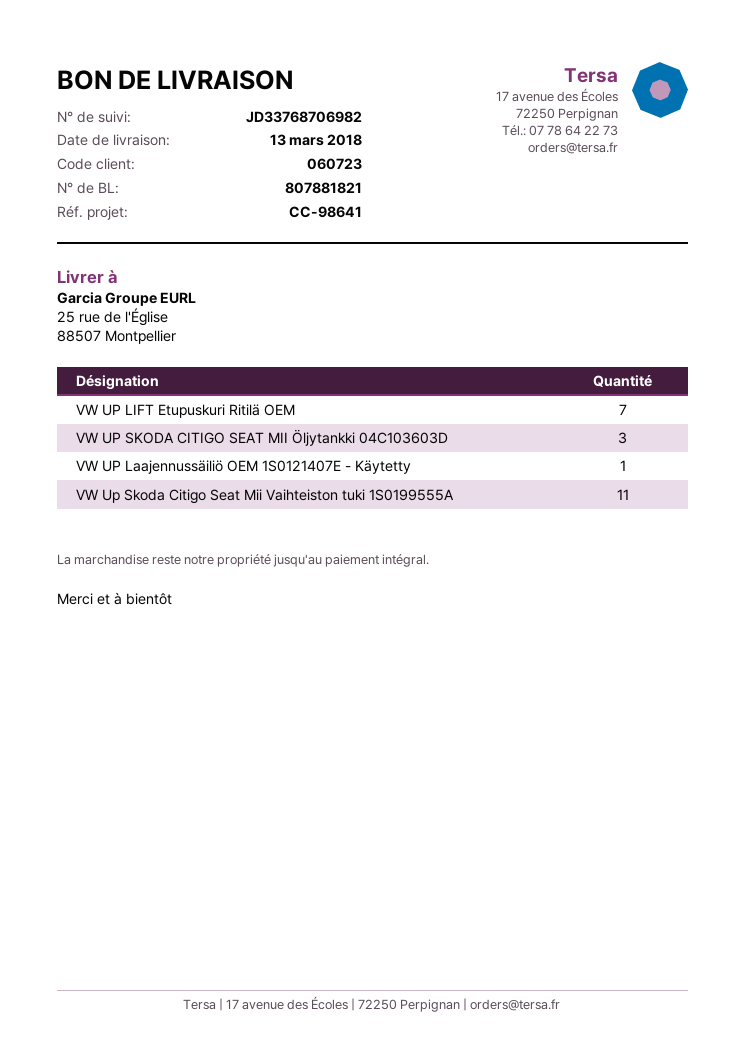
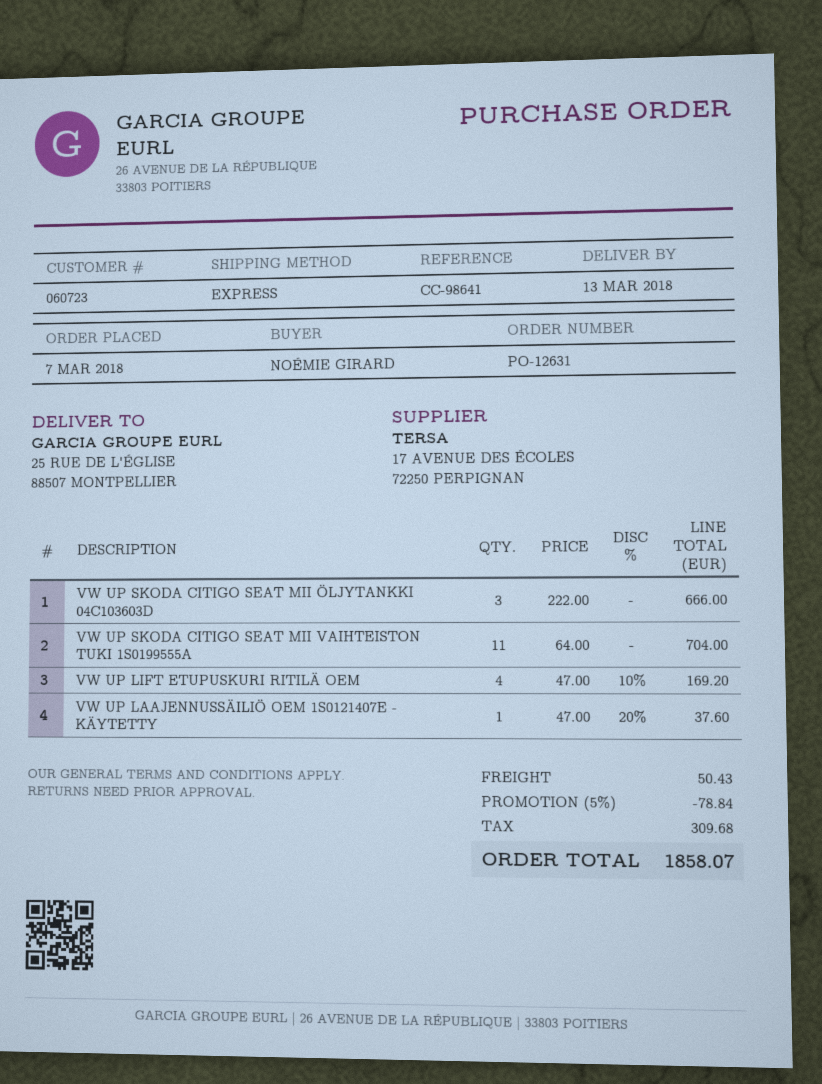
VW UP LIFT Etupuskuri Ritilä OEM: 7 -> 4

